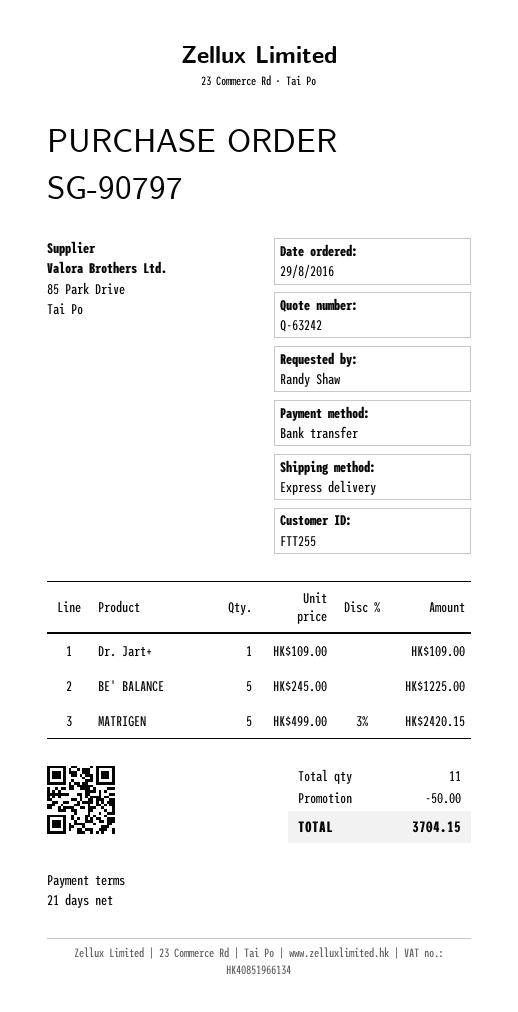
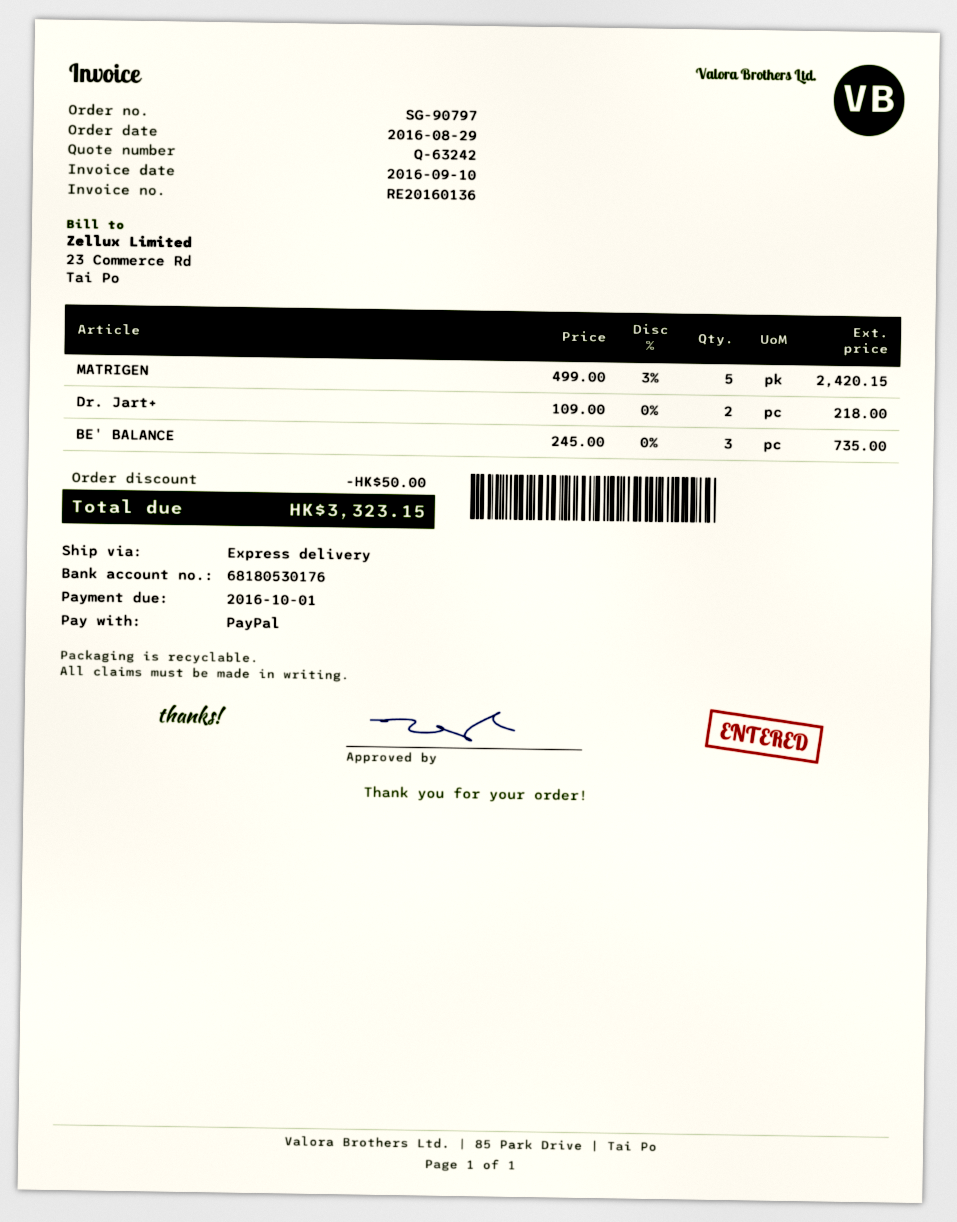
payment method: bank transfer -> PayPal
Dr. Jart+: 1 x 109.00 = 109.00 -> 2 x 109.00 = 218.00
BE' BALANCE: 5 x 245.00 = 1225.00 -> 3 x 245.00 = 735.00
total: 3704.15 -> 3323.15

